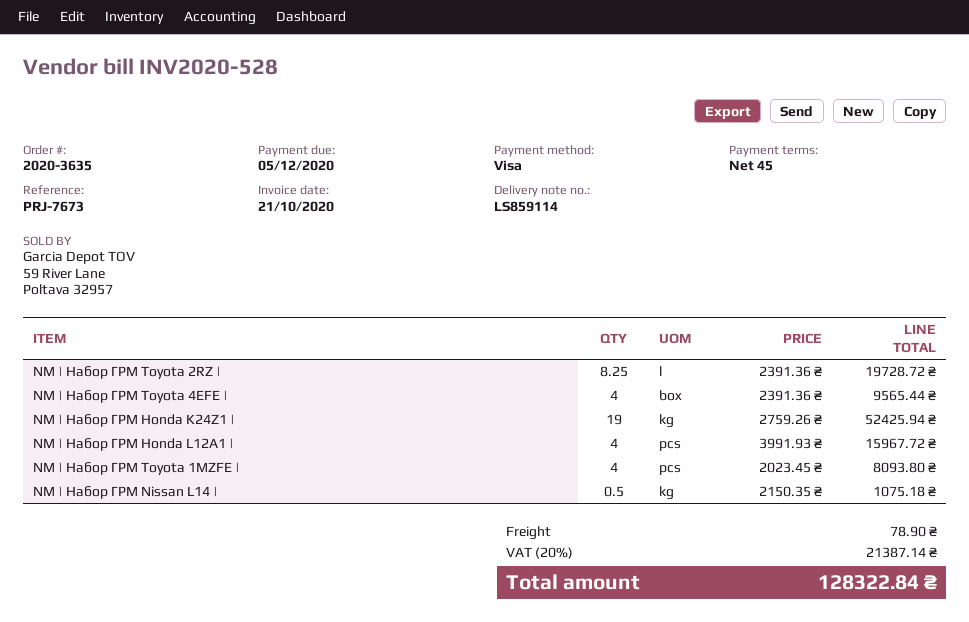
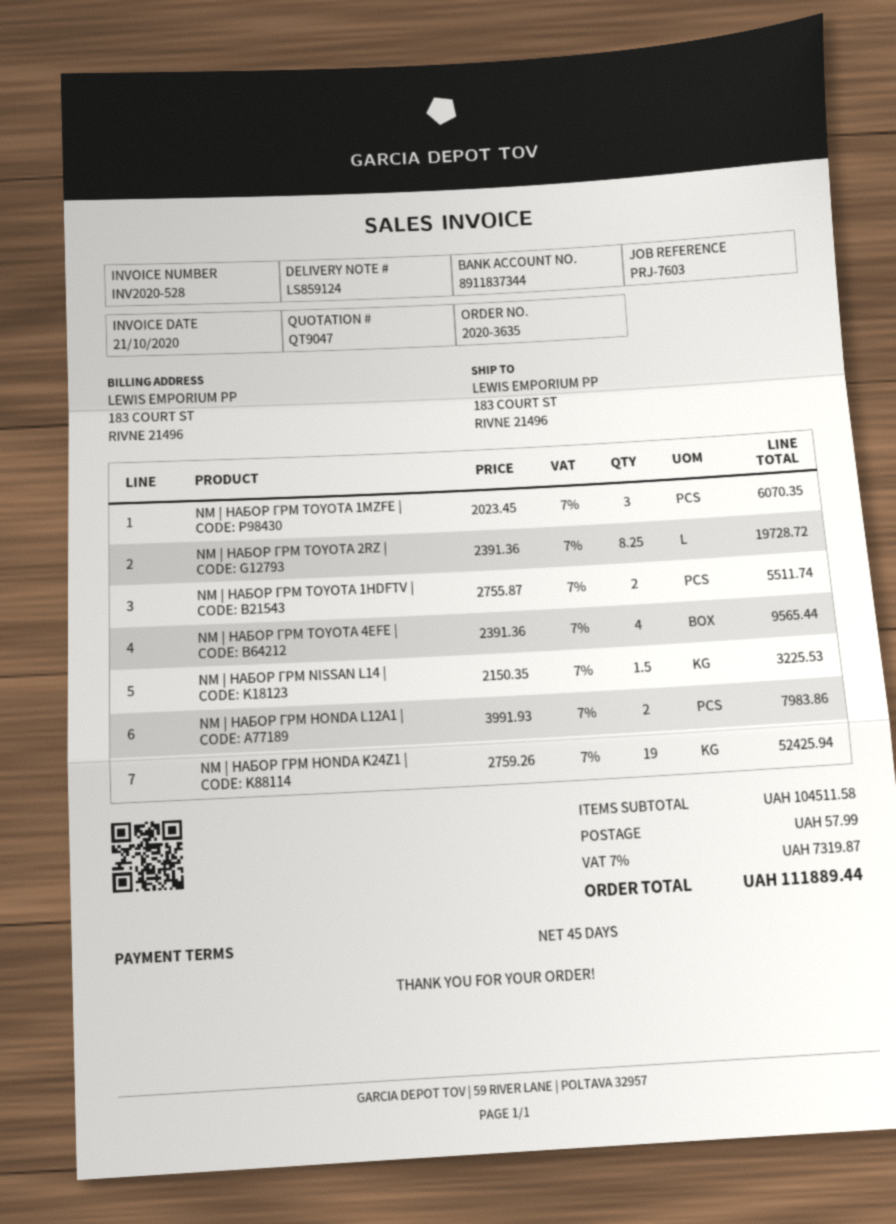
delivery note number: LS859114 -> LS859124
reference: PRJ-7673 -> PRJ-7603
NM | Набор ГРМ Honda L12A1 |: 4 x 3991.93 = 15967.72 -> 2 x 3991.93 = 7983.86
NM | Набор ГРМ Toyota 1MZFE |: 4 x 2023.45 = 8093.80 -> 3 x 2023.45 = 6070.35
NM | Набор ГРМ Nissan L14 |: 0.5 x 2150.35 = 1075.18 -> 1.5 x 2150.35 = 3225.53
NM | НАБОР ГРМ TOYOTA 1HDFTV |: none -> 2 x 2755.87 = 5511.74
shipping: 78.90 -> 57.99
tax: 20% = 21387.14 -> 7% = 7319.87
total: 128322.84 -> 111889.44

